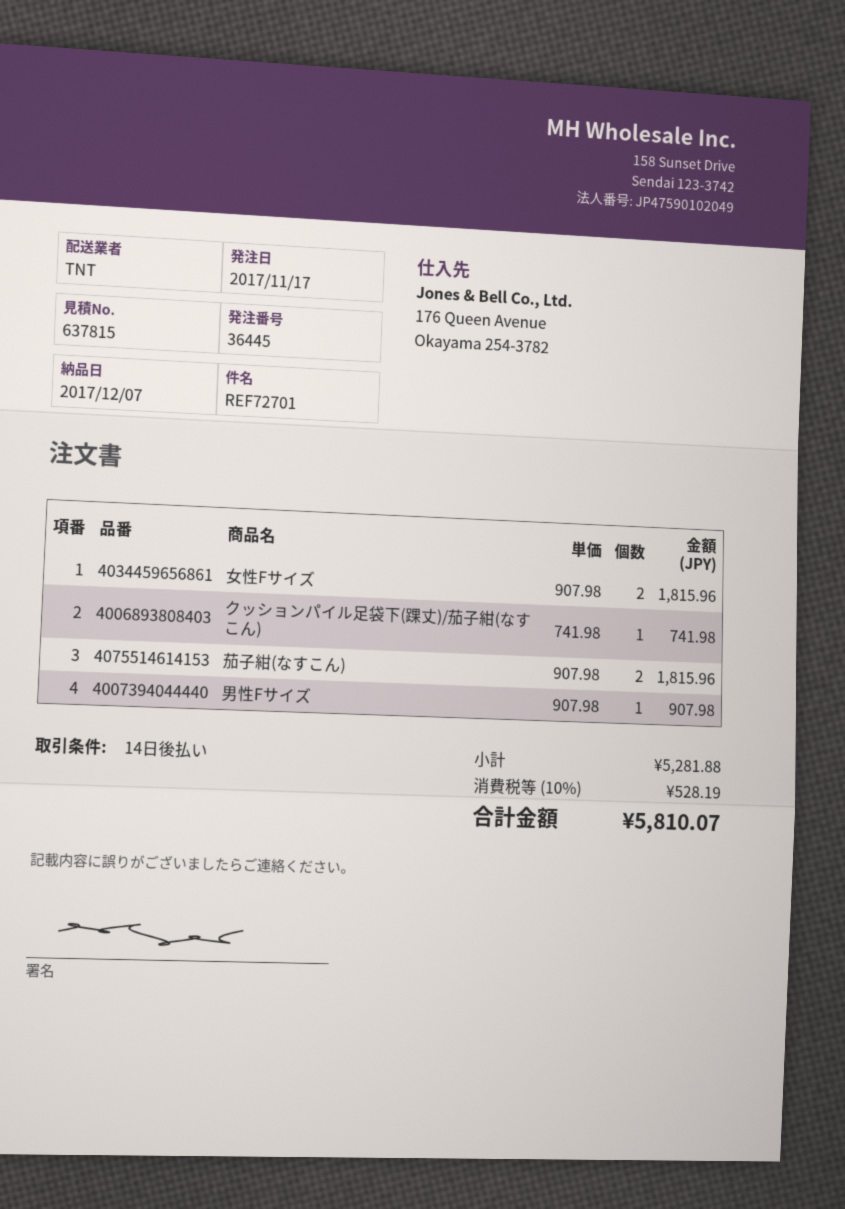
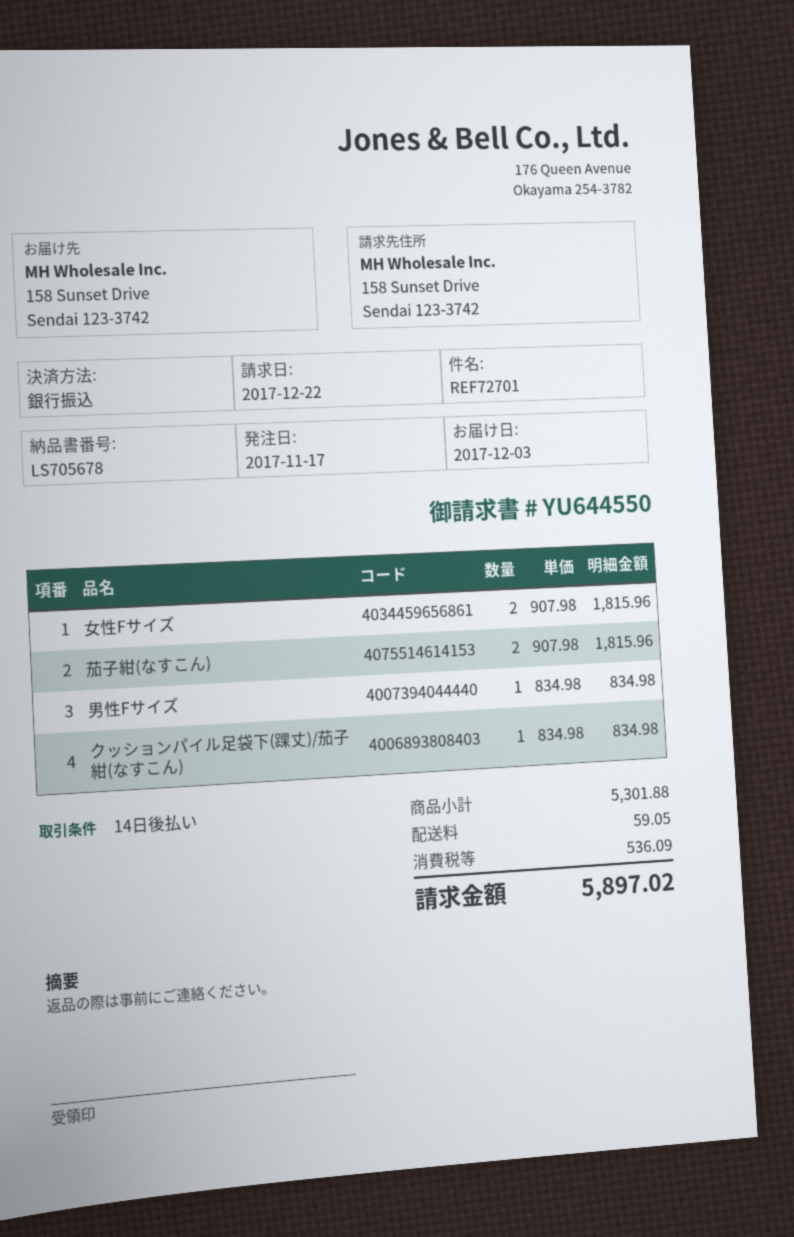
delivery date: 2017-12-07 -> 2017-12-03
クッションパイル足袋下(踝丈)/茄子紺(なすこん): 1 x 741.98 = 741.98 -> 1 x 834.98 = 834.98
男性Fサイズ: 1 x 907.98 = 907.98 -> 1 x 834.98 = 834.98
subtotal: 5281.88 -> 5301.88
shipping: none -> 59.05
tax: 528.19 -> 536.09
total: 5810.07 -> 5897.02

